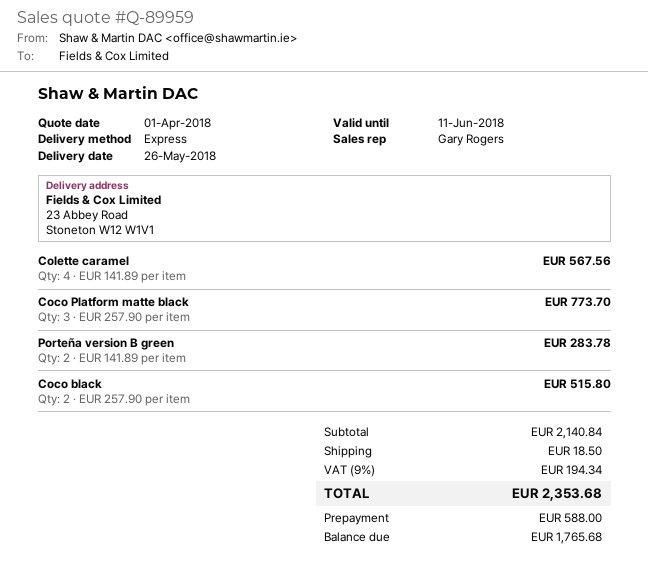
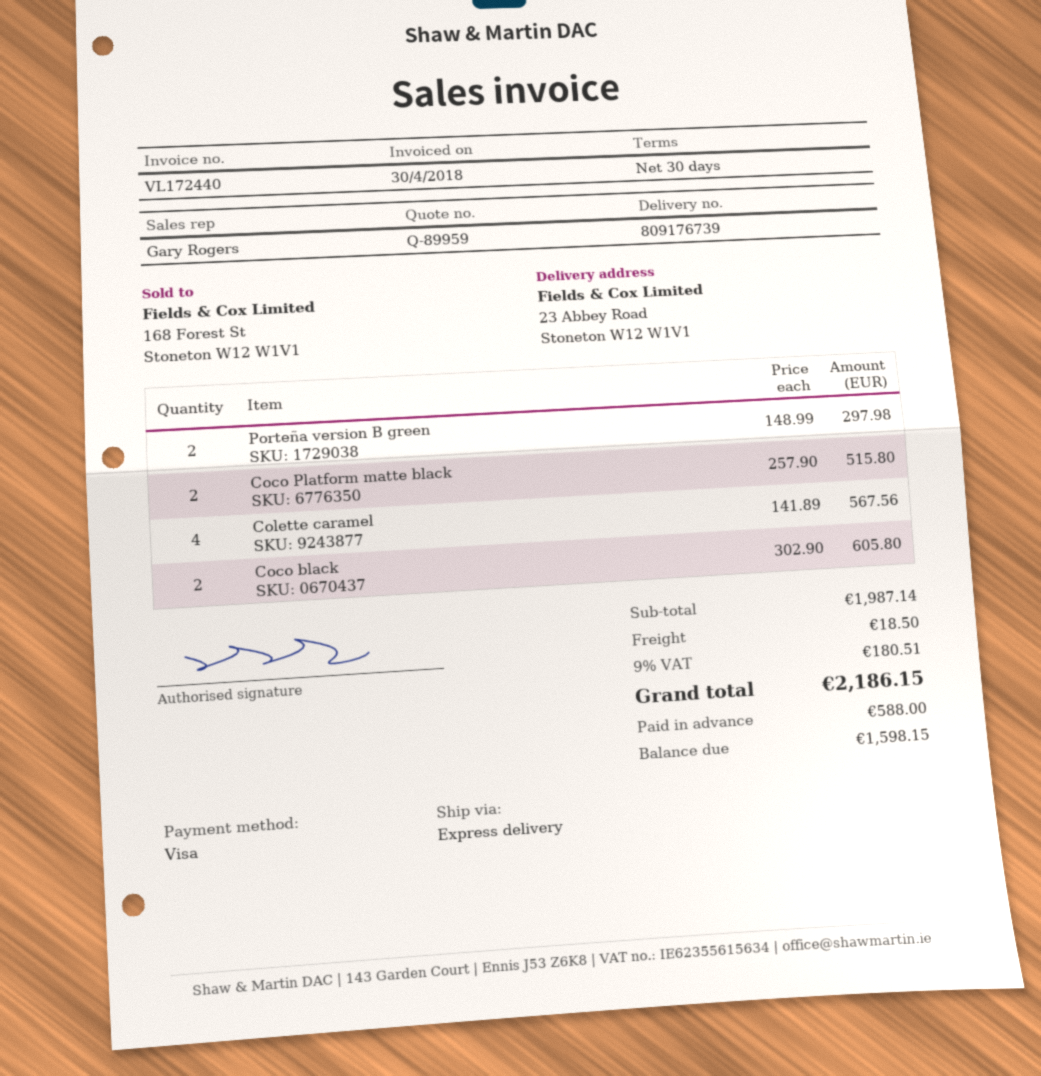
Coco Platform matte black: 3 x 257.90 = 773.70 -> 2 x 257.90 = 515.80
Porteña version B green: 2 x 141.89 = 283.78 -> 2 x 148.99 = 297.98
Coco black: 2 x 257.90 = 515.80 -> 2 x 302.90 = 605.80
subtotal: 2140.84 -> 1987.14
tax: 9% = 194.34 -> 9% = 180.51
total: 2353.68 -> 2186.15
balance: 1765.68 -> 1598.15

